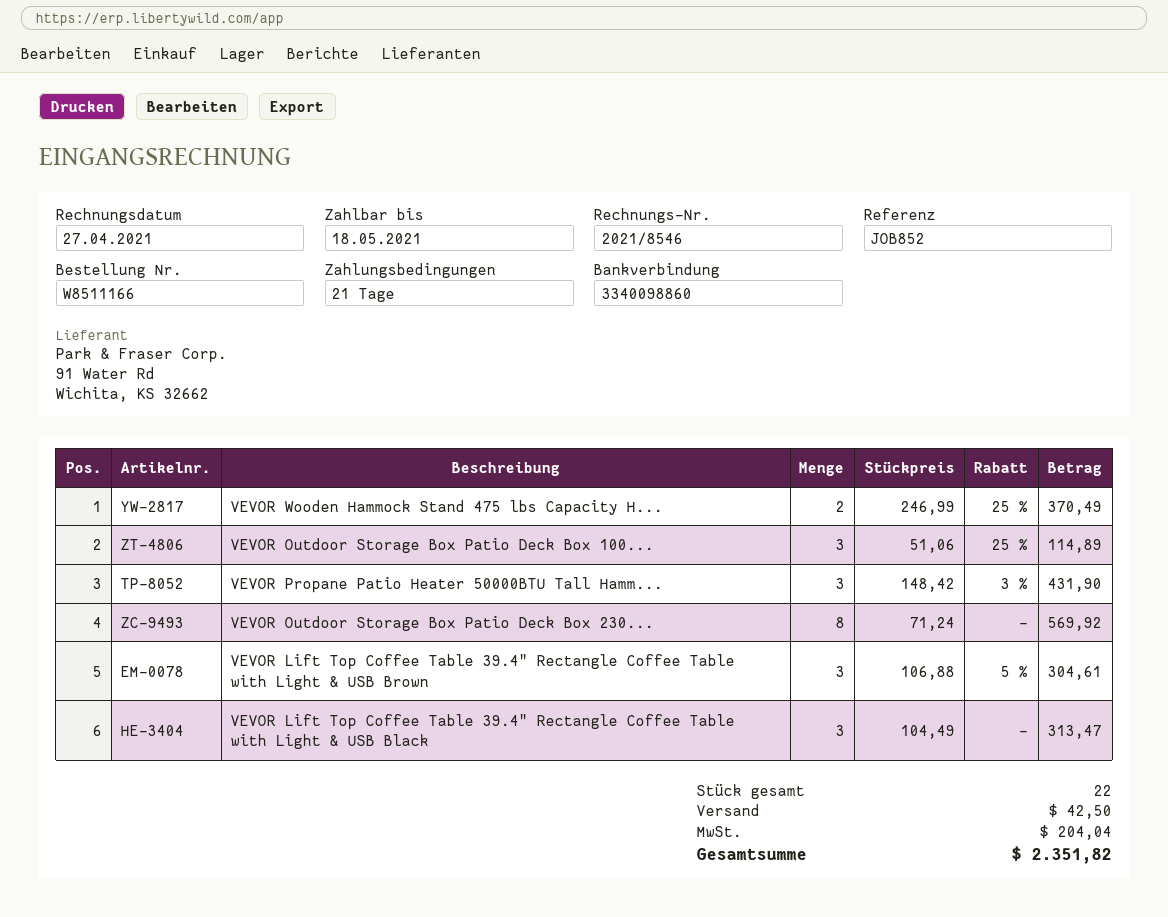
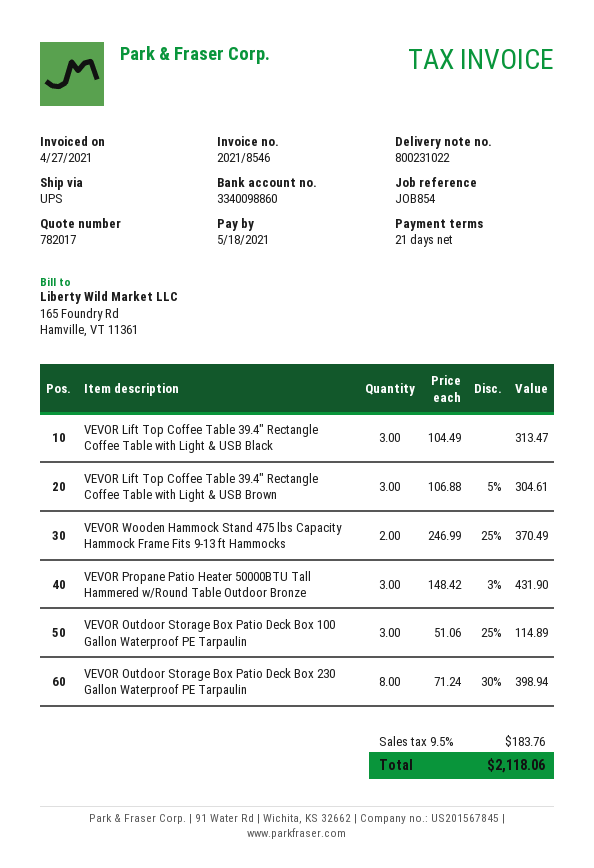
reference: JOB852 -> JOB854
VEVOR Outdoor Storage Box Patio Deck Box 230...: 8 x 71.24 = 569.92 -> 8 x 71.24 - 30% = 398.94
shipping: 42.50 -> none
tax: 204.04 -> 183.76
total: 2351.82 -> 2118.06

